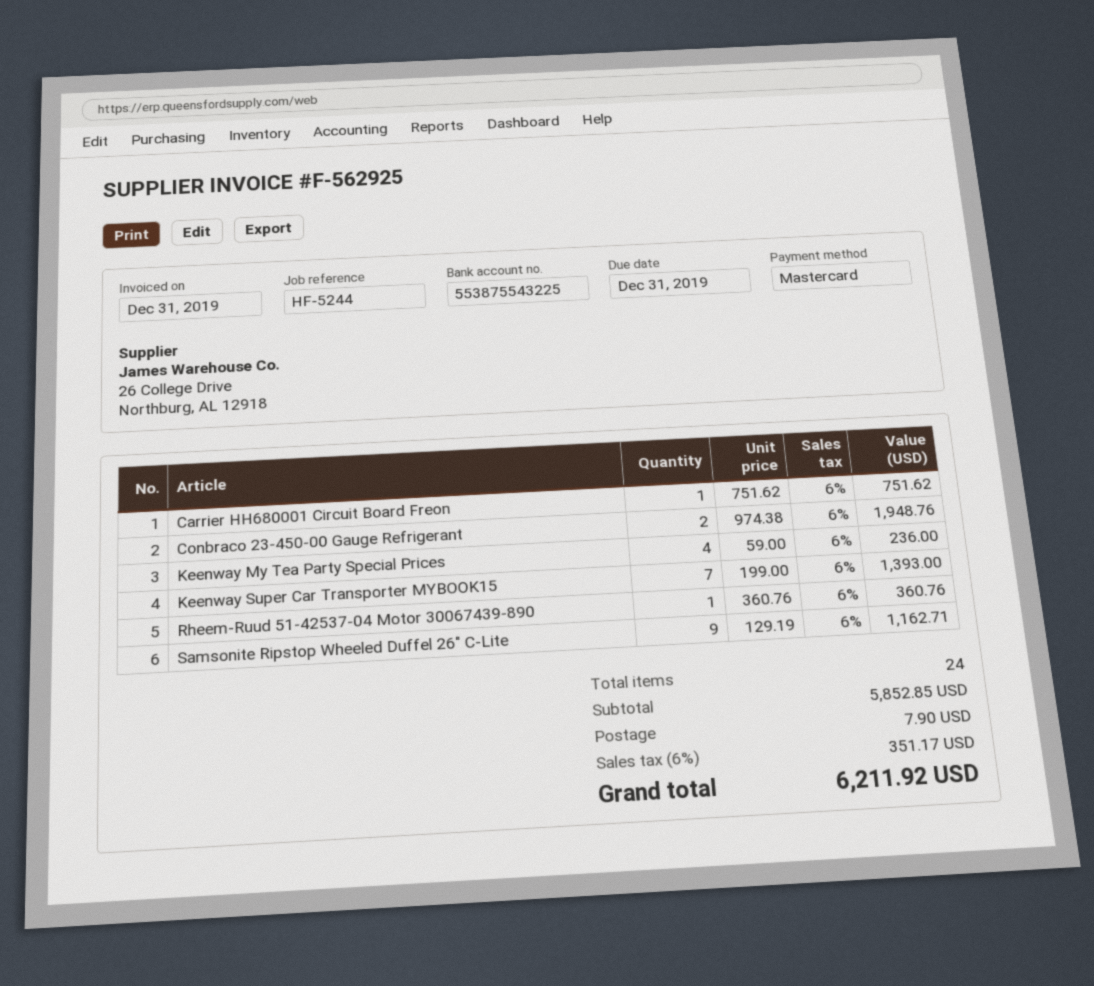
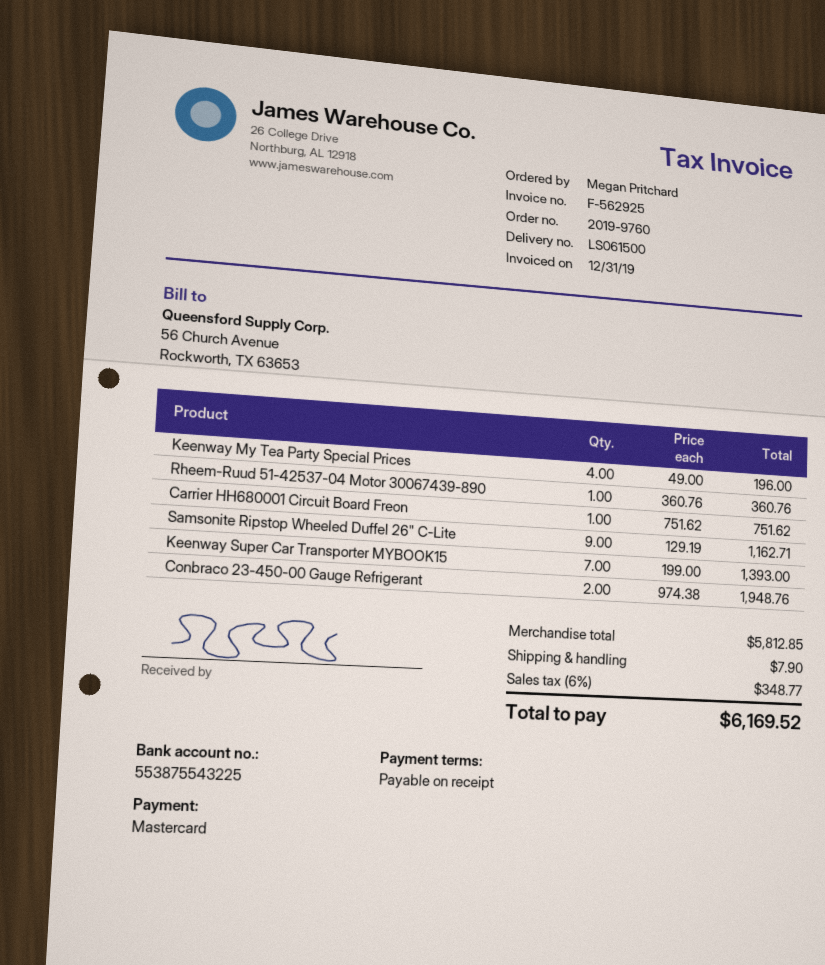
Keenway My Tea Party Special Prices: 4 x 59.00 = 236.00 -> 4 x 49.00 = 196.00
subtotal: 5852.85 -> 5812.85
tax: 6% = 351.17 -> 6% = 348.77
total: 6211.92 -> 6169.52

